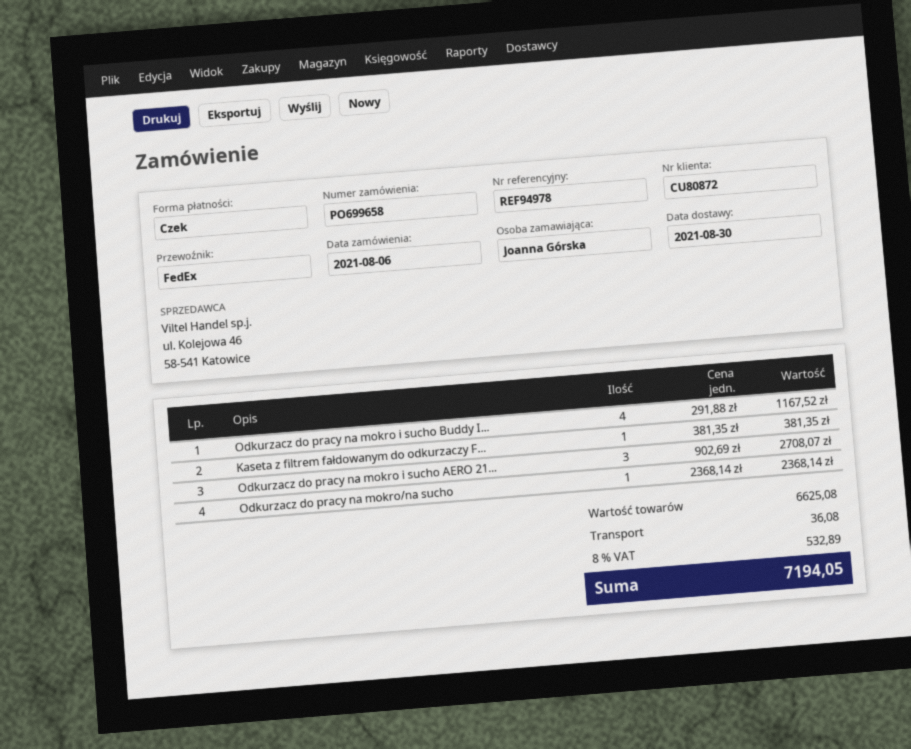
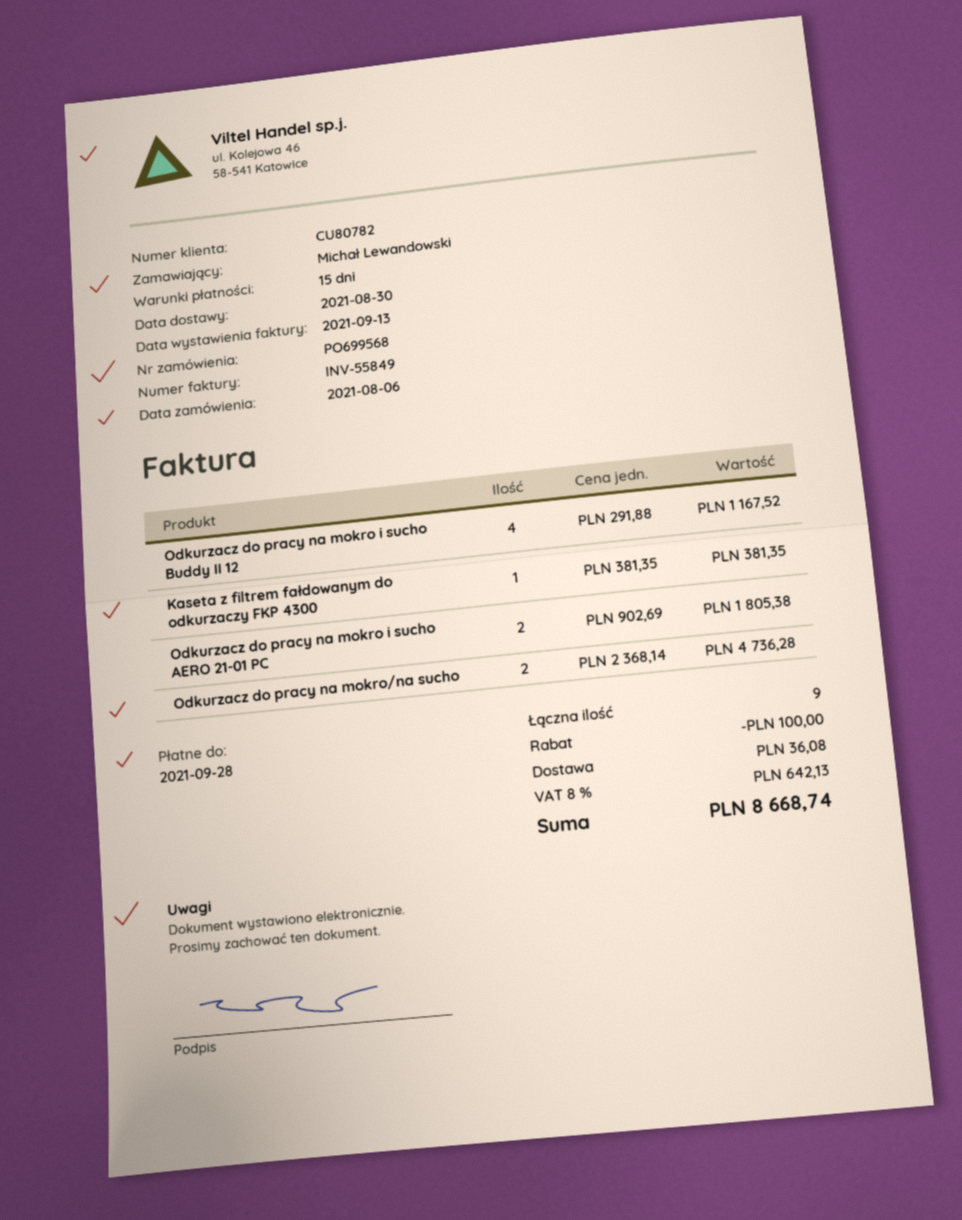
order number: PO699658 -> PO699568
customer number: CU80872 -> CU80782
ordered by: Joanna Górska -> Michał Lewandowski
Odkurzacz do pracy na mokro i sucho AERO 21...: 3 x 902.69 = 2708.07 -> 2 x 902.69 = 1805.38
Odkurzacz do pracy na mokro/na sucho: 1 x 2368.14 = 2368.14 -> 2 x 2368.14 = 4736.28
discount: none -> 100.00
tax: 8% = 532.89 -> 8% = 642.13
total: 7194.05 -> 8668.74

